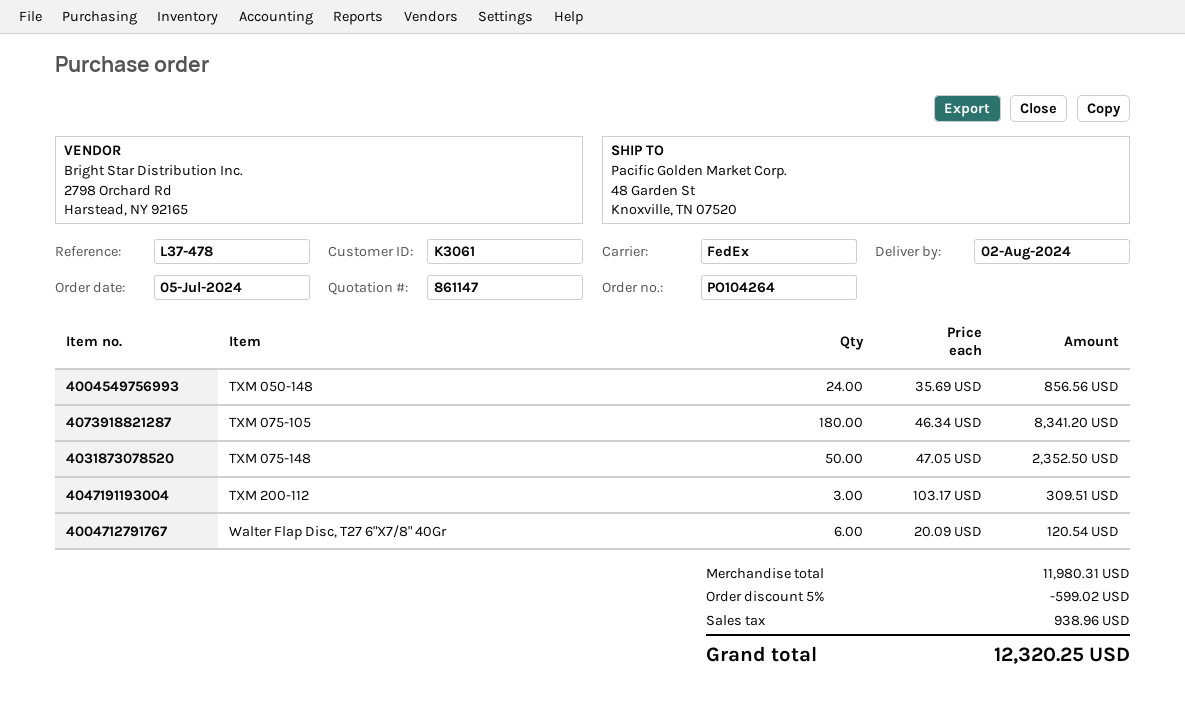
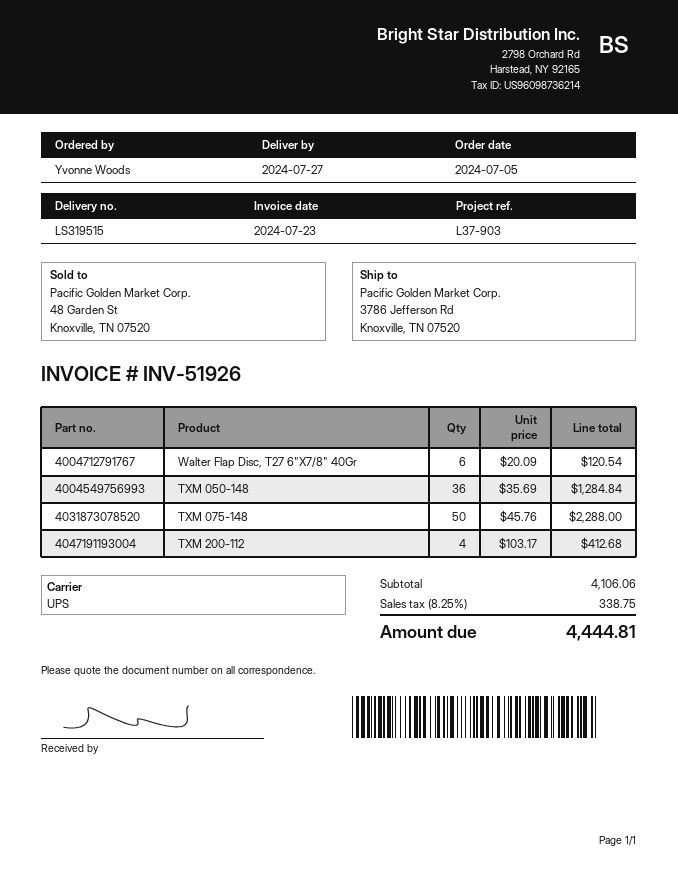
delivery date: 2024-08-02 -> 2024-07-27
reference: L37-478 -> L37-903
shipping method: FedEx -> UPS
ship to: 48 Garden St, Knoxville, TN 07520 -> 3786 Jefferson Rd, Knoxville, TN 07520
TXM 050-148: 24 x 35.69 = 856.56 -> 36 x 35.69 = 1284.84
TXM 075-105: 180 x 46.34 = 8341.20 -> none
TXM 075-148: 50 x 47.05 = 2352.50 -> 50 x 45.76 = 2288.00
TXM 200-112: 3 x 103.17 = 309.51 -> 4 x 103.17 = 412.68
subtotal: 11980.31 -> 4106.06
discount: 5% = 599.02 -> none
tax: 938.96 -> 338.75
total: 12320.25 -> 4444.81

